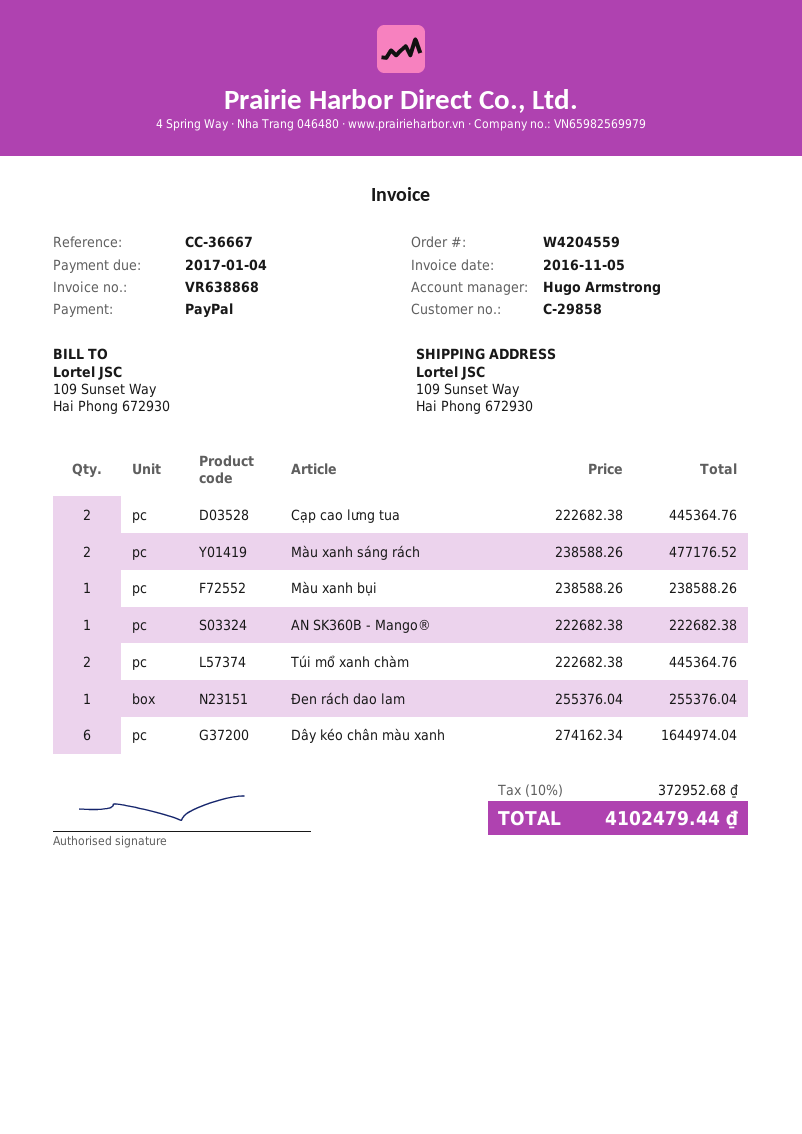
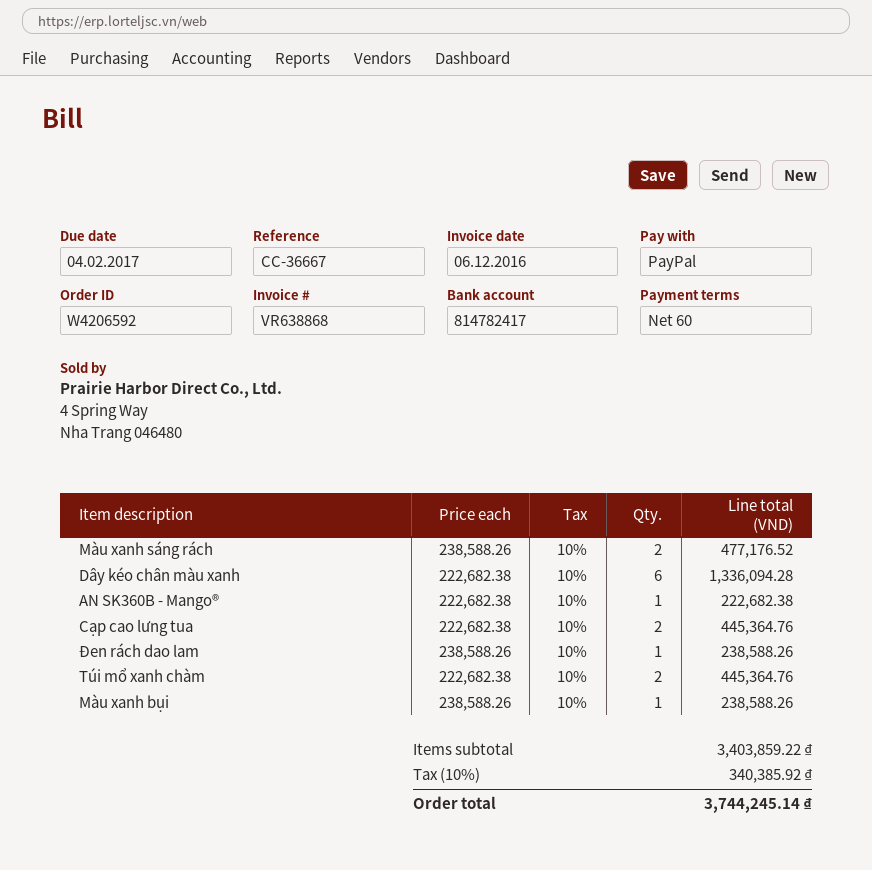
order number: W4204559 -> W4206592
invoice date: 2016-11-05 -> 2016-12-06
due date: 2017-01-04 -> 2017-02-04
Đen rách dao lam: 1 x 255376.04 = 255376.04 -> 1 x 238588.26 = 238588.26
Dây kéo chân màu xanh: 6 x 274162.34 = 1644974.04 -> 6 x 222682.38 = 1336094.28
tax: 10% = 372952.68 -> 10% = 340385.92
total: 4102479.44 -> 3744245.14

